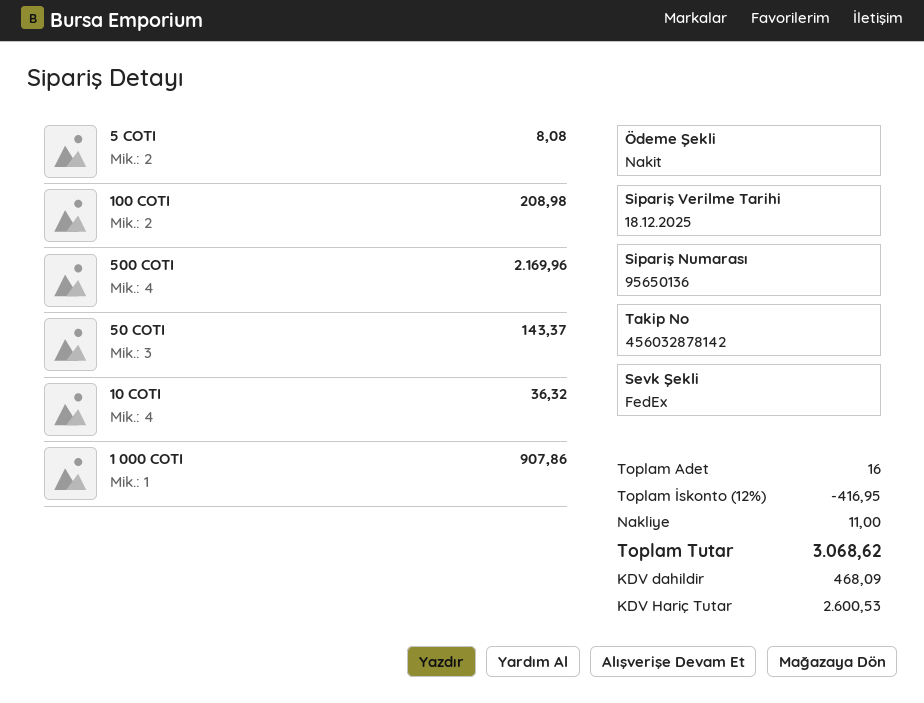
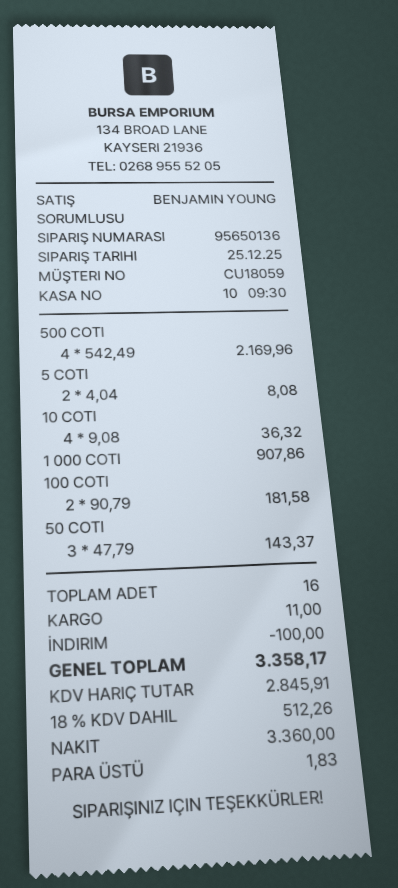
order date: 2025-12-18 -> 2025-12-25
100 COTI: 2 for 208.98 -> 2 for 181.58
discount: 416.95 -> 100.00
net: 2600.53 -> 2845.91
tax: 468.09 -> 512.26
total: 3068.62 -> 3358.17

